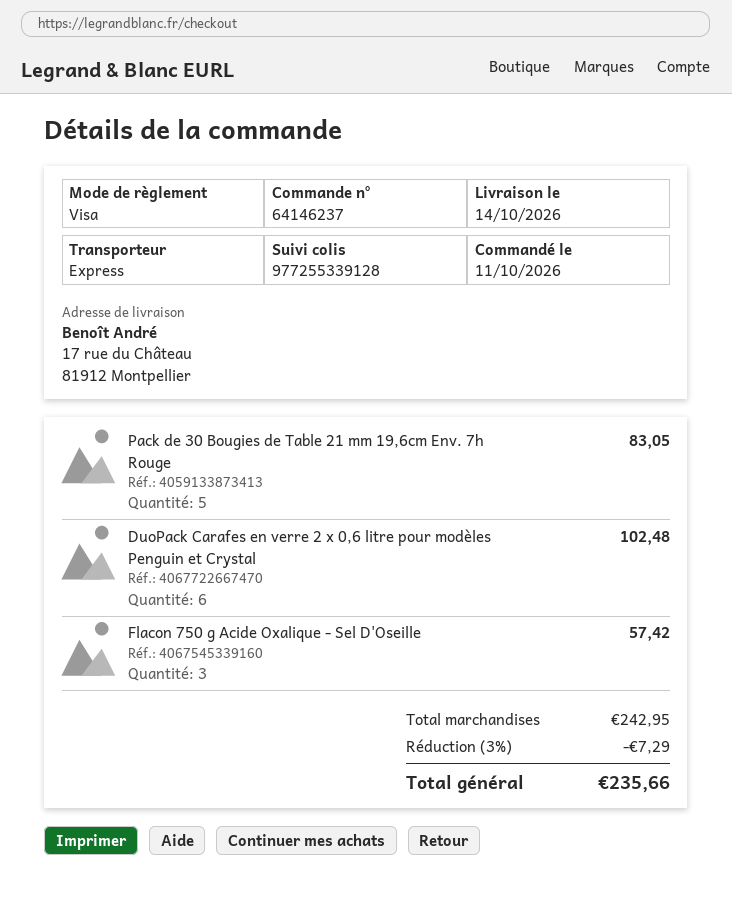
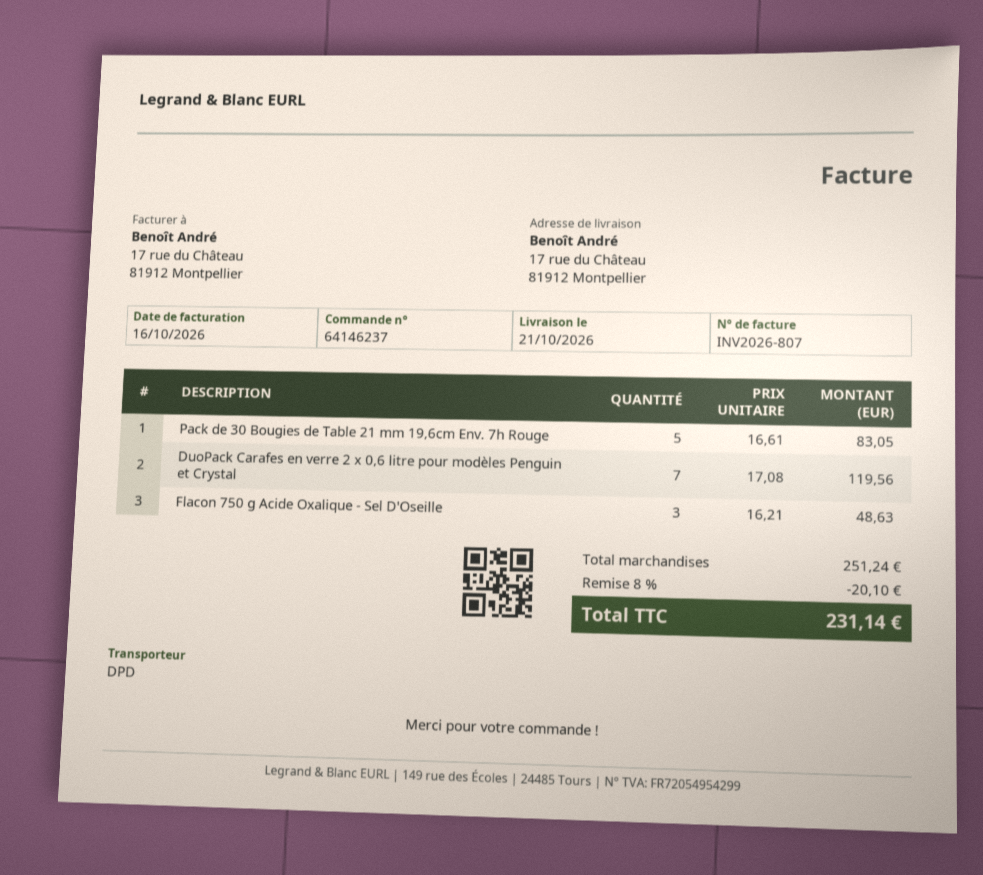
delivery date: 2026-10-14 -> 2026-10-21
shipping method: express -> DPD
DuoPack Carafes en verre 2 x 0,6 litre pour modèles Penguin et Crystal: 6 for 102.48 -> 7 for 119.56
Flacon 750 g Acide Oxalique - Sel D'Oseille: 3 for 57.42 -> 3 for 48.63
subtotal: 242.95 -> 251.24
discount: 3% = 7.29 -> 8% = 20.10
total: 235.66 -> 231.14

